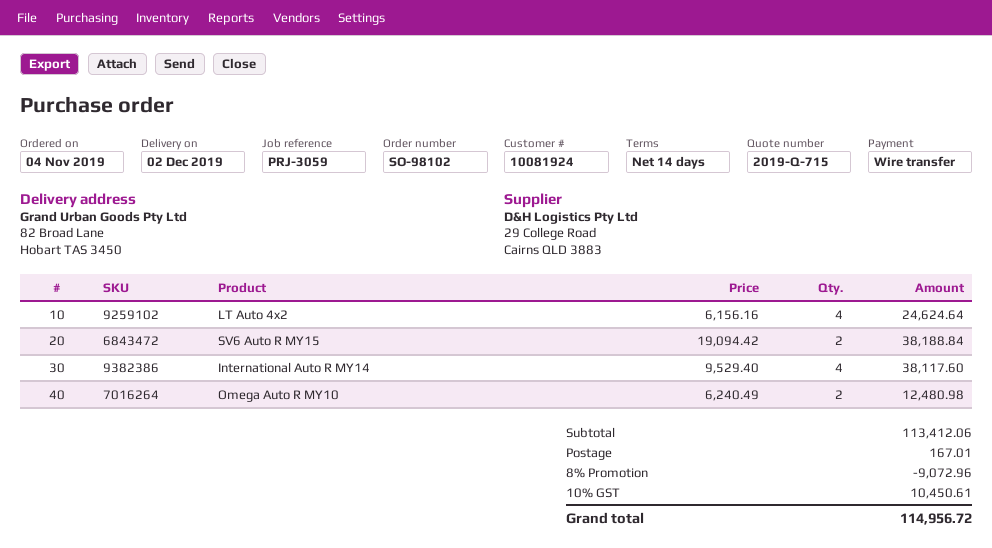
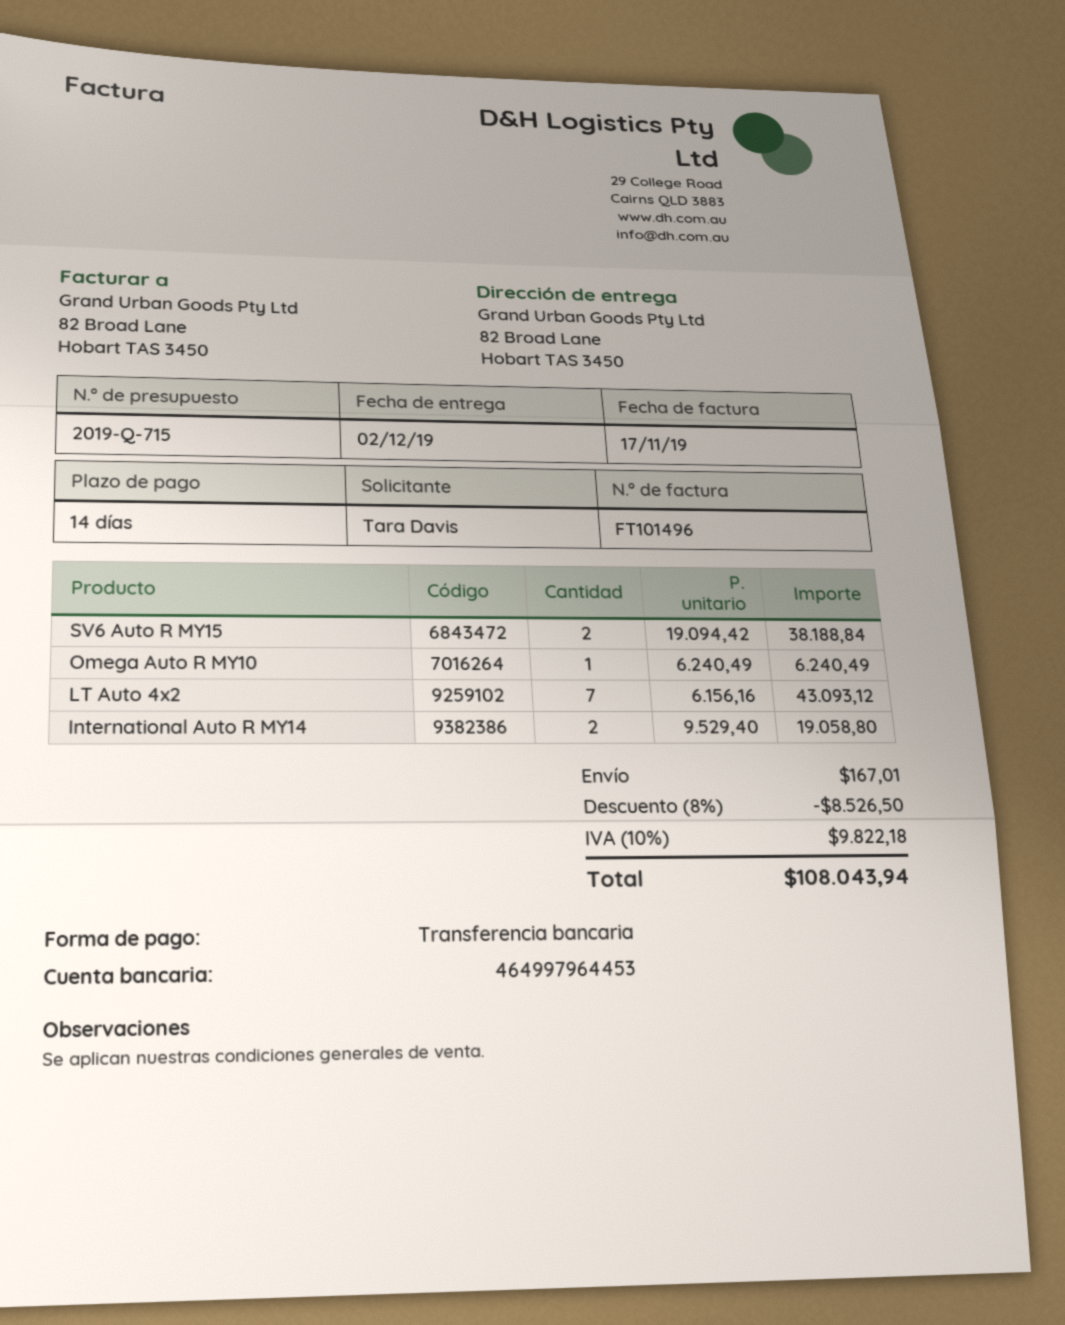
LT Auto 4x2: 4 x 6156.16 = 24624.64 -> 7 x 6156.16 = 43093.12
International Auto R MY14: 4 x 9529.40 = 38117.60 -> 2 x 9529.40 = 19058.80
Omega Auto R MY10: 2 x 6240.49 = 12480.98 -> 1 x 6240.49 = 6240.49
discount: 8% = 9072.96 -> 8% = 8526.50
tax: 10% = 10450.61 -> 10% = 9822.18
total: 114956.72 -> 108043.94

